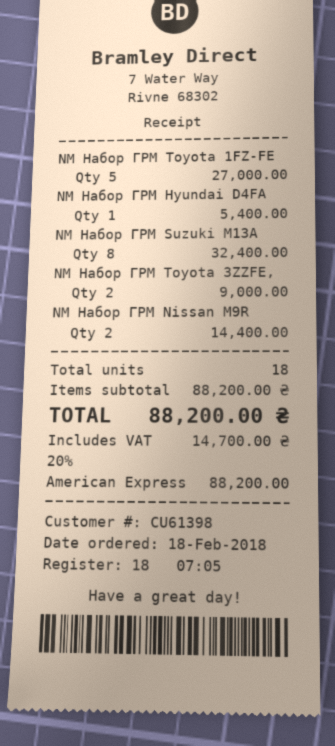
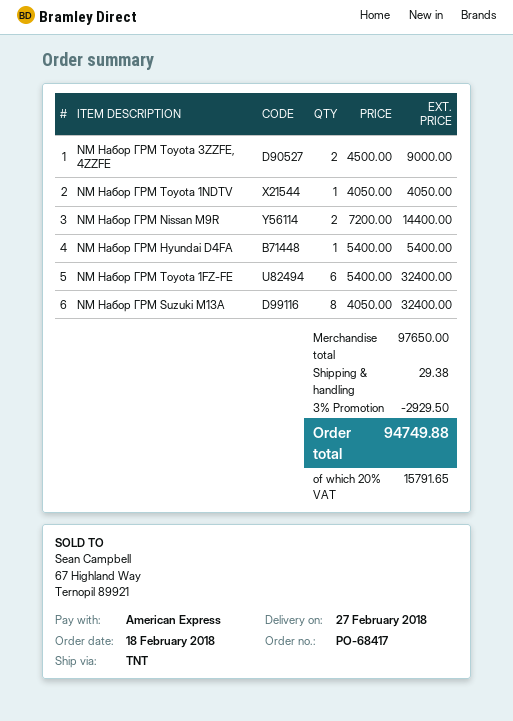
NM Набор ГРМ Toyota 1FZ-FE: 5 for 27000.00 -> 6 for 32400.00
NM Набор ГРМ Toyota 1NDTV: none -> 1 for 4050.00
subtotal: 88200.00 -> 97650.00
discount: none -> 3% = 2929.50
shipping: none -> 29.38
tax: 20% = 14700.00 -> 20% = 15791.65
total: 88200.00 -> 94749.88

